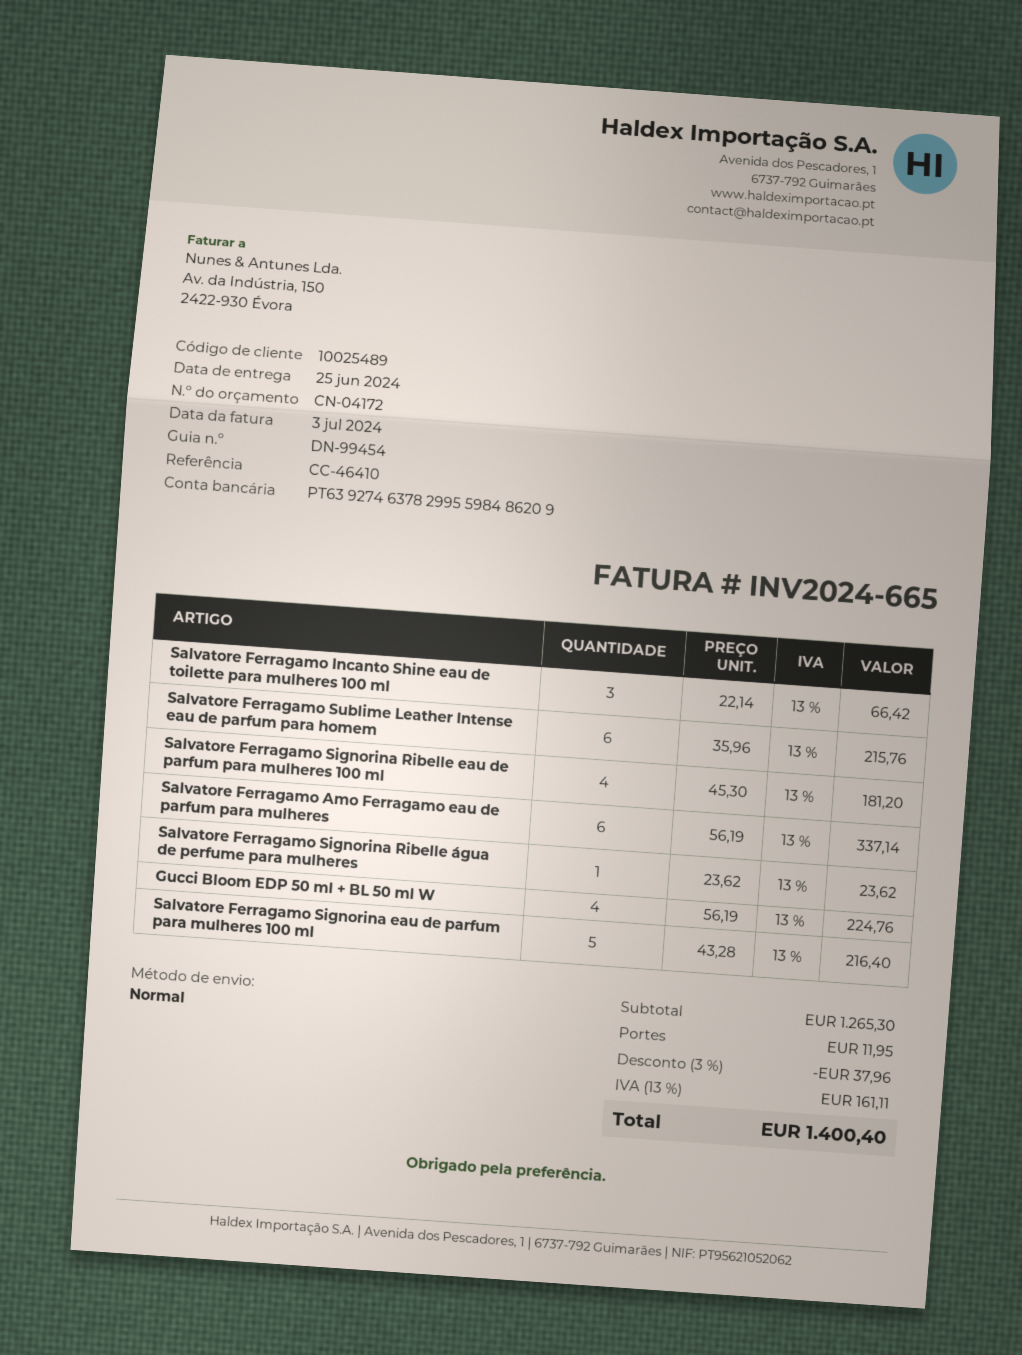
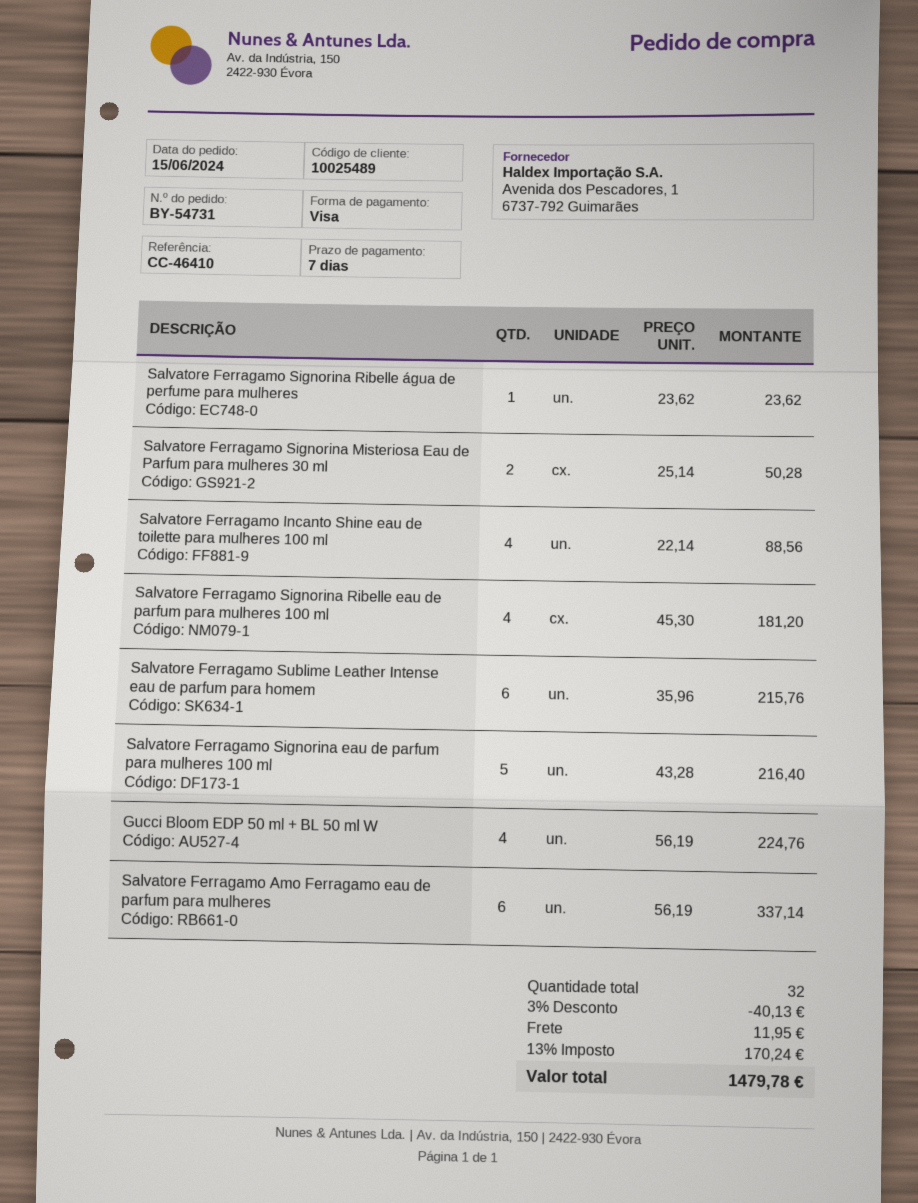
Salvatore Ferragamo Incanto Shine eau de toilette para mulheres 100 ml: 3 x 22.14 = 66.42 -> 4 x 22.14 = 88.56
Salvatore Ferragamo Signorina Misteriosa Eau de Parfum para mulheres 30 ml: none -> 2 x 25.14 = 50.28
discount: 3% = 37.96 -> 3% = 40.13
tax: 13% = 161.11 -> 13% = 170.24
total: 1400.40 -> 1479.78

